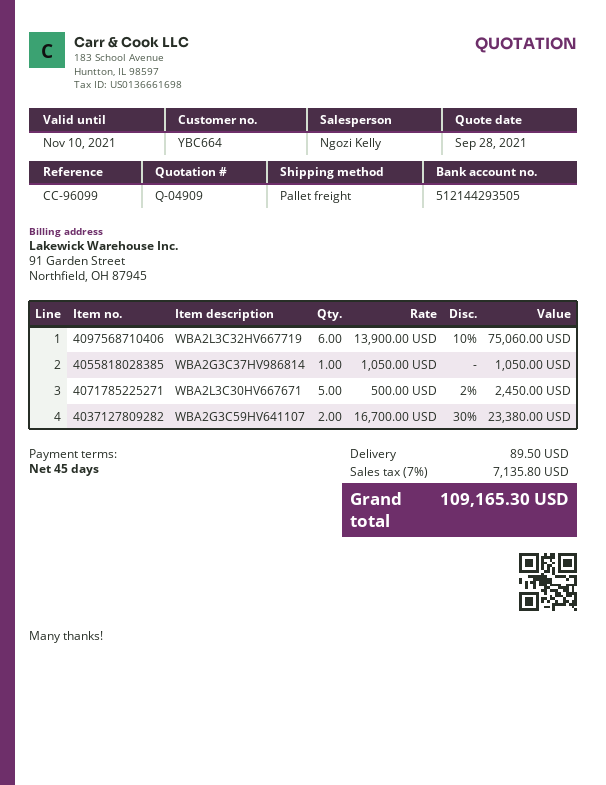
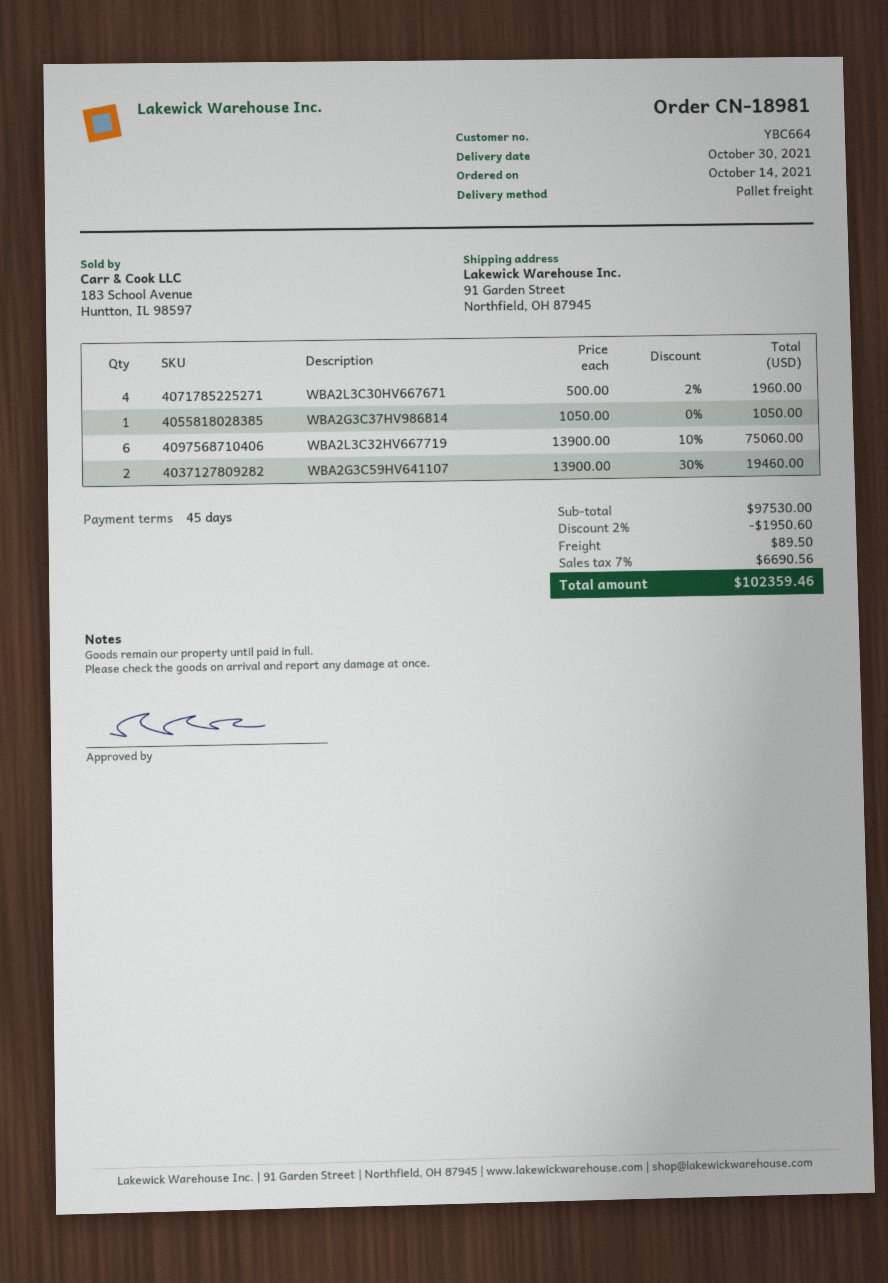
WBA2L3C30HV667671: 5 x 500.00 - 2% = 2450.00 -> 4 x 500.00 - 2% = 1960.00
WBA2G3C59HV641107: 2 x 16700.00 - 30% = 23380.00 -> 2 x 13900.00 - 30% = 19460.00
discount: none -> 2% = 1950.60
tax: 7% = 7135.80 -> 7% = 6690.56
total: 109165.30 -> 102359.46

